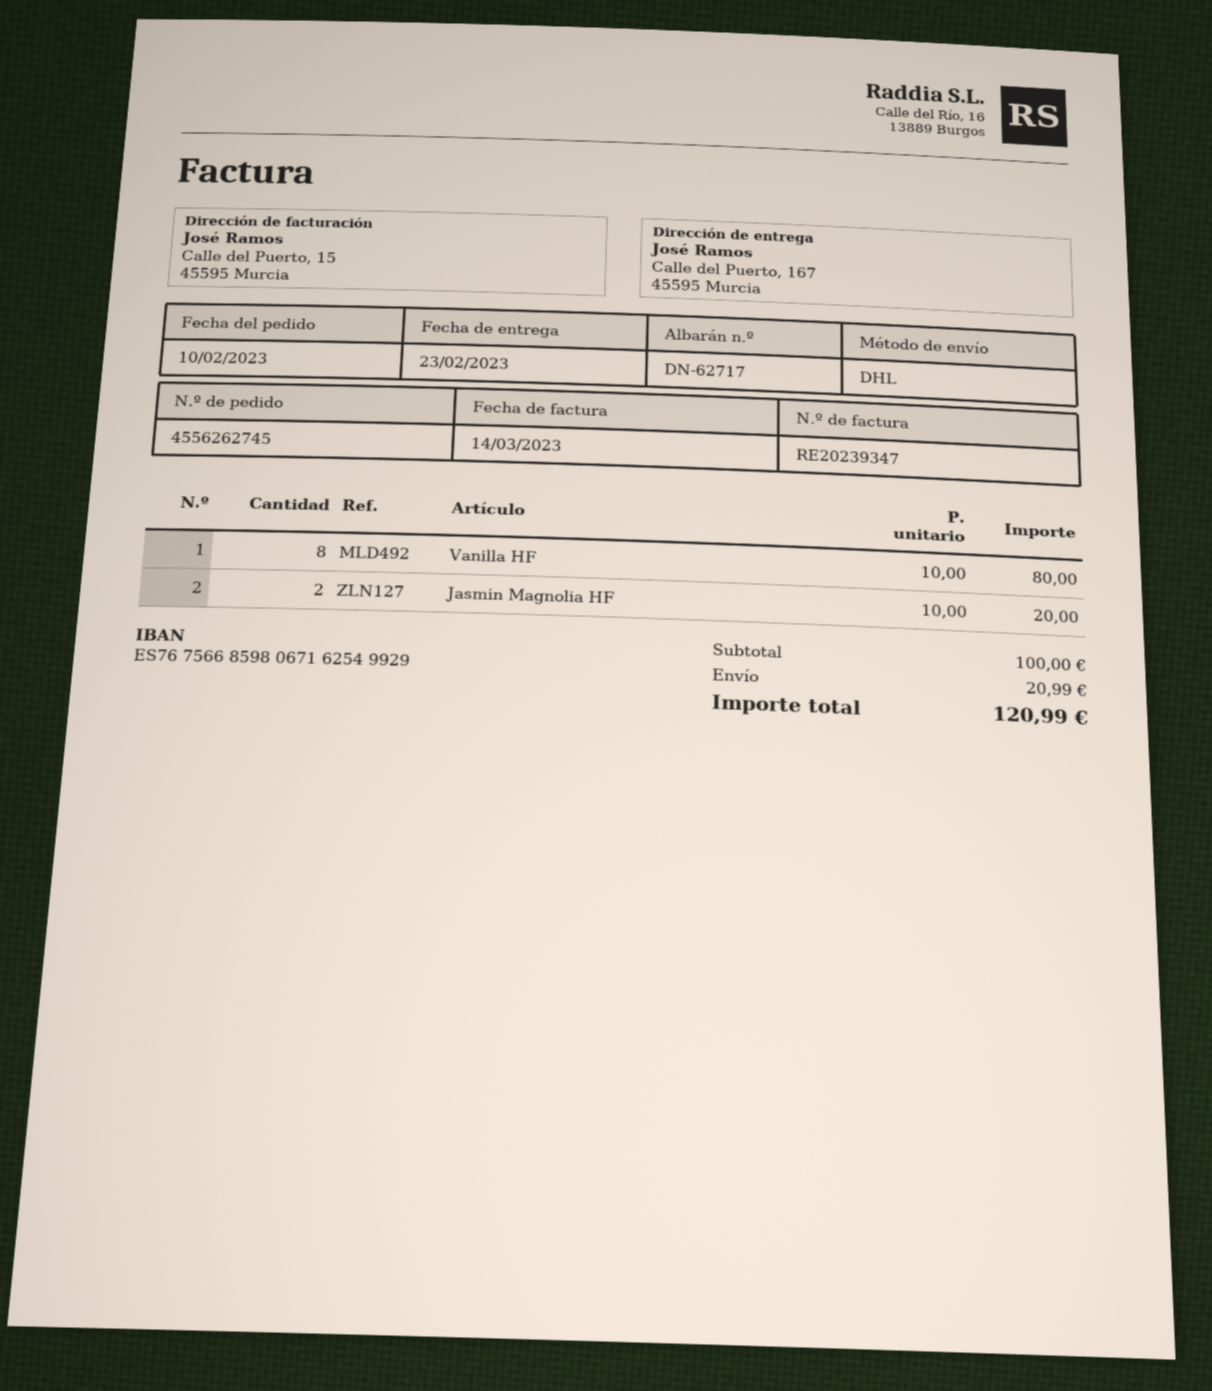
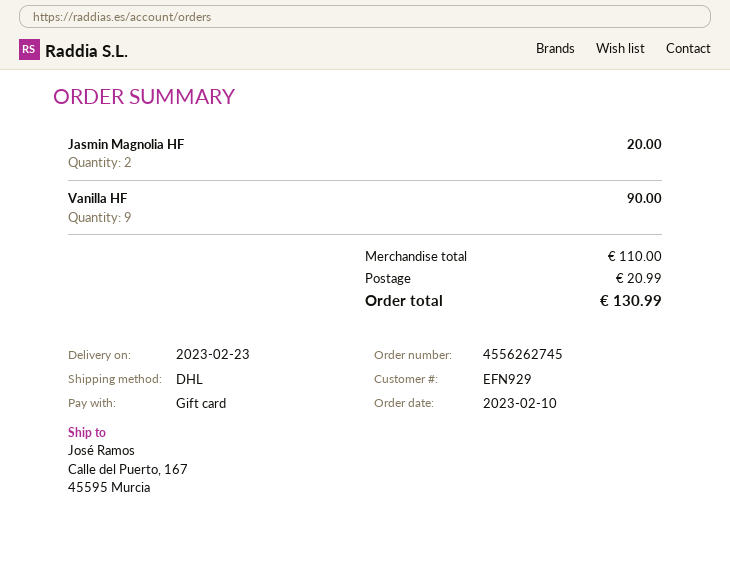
Vanilla HF: 8 for 80.00 -> 9 for 90.00
subtotal: 100.00 -> 110.00
total: 120.99 -> 130.99

